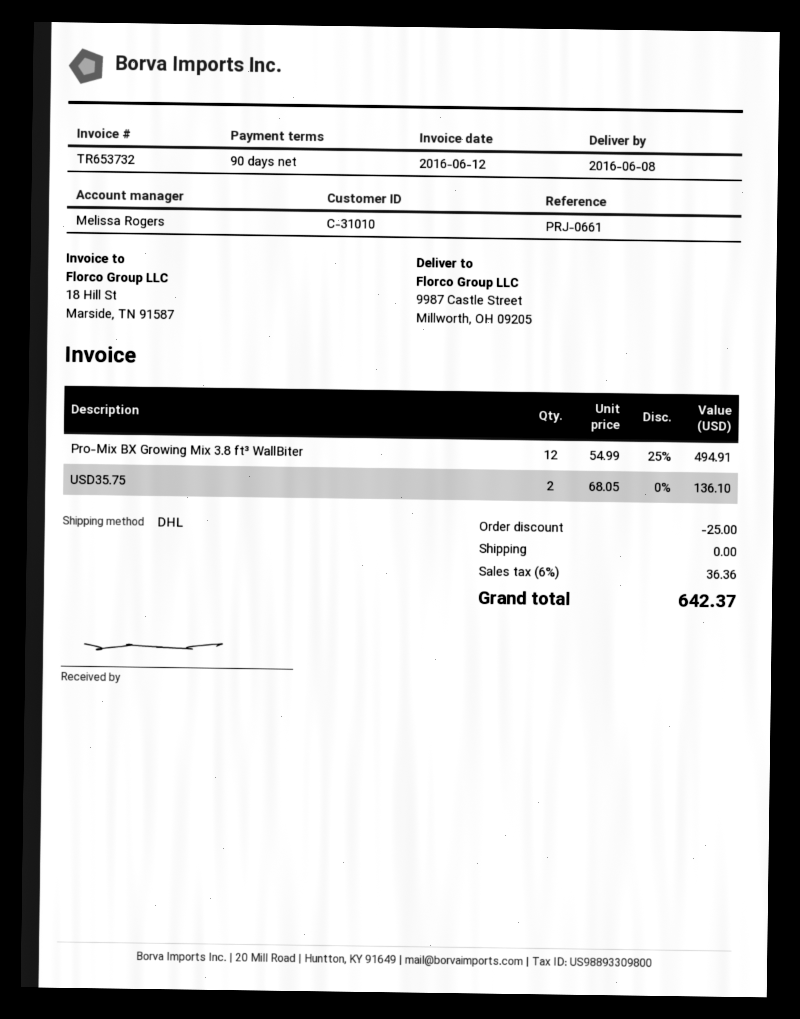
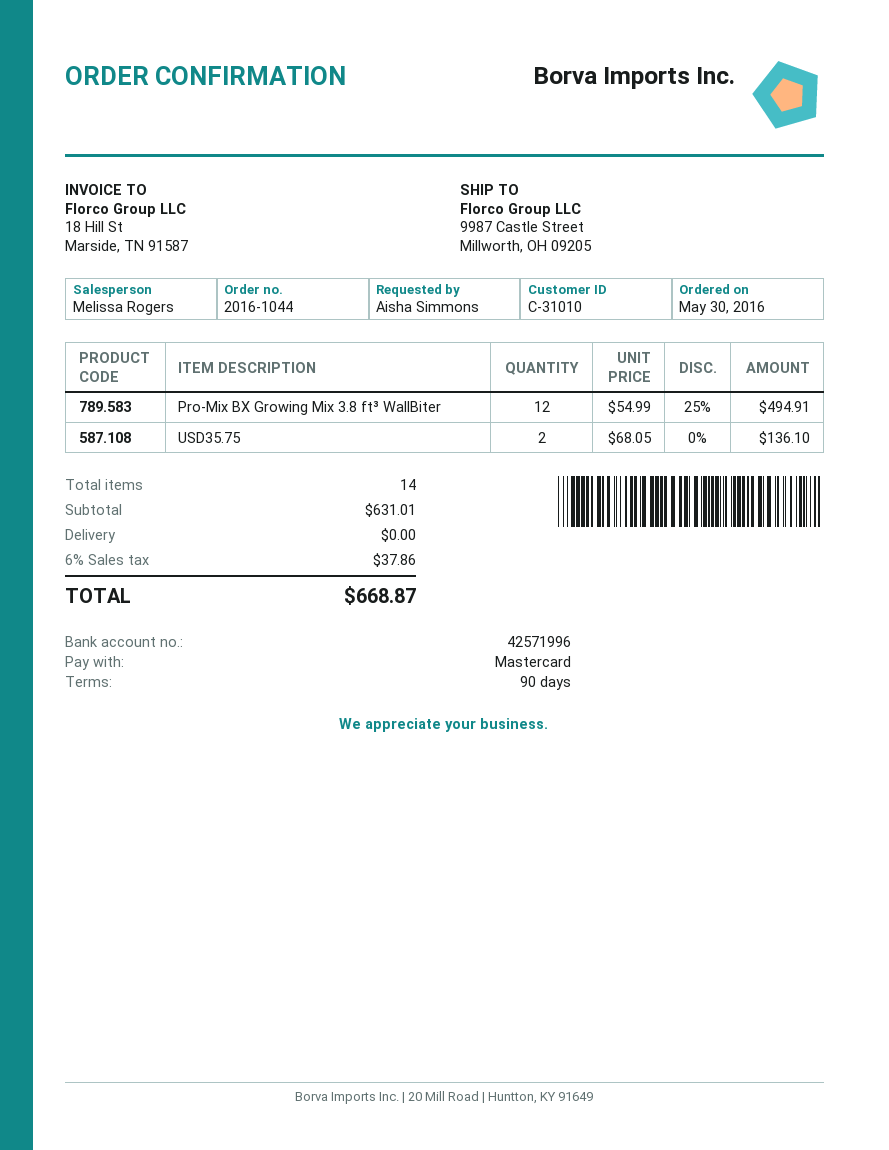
discount: 25.00 -> none
tax: 6% = 36.36 -> 6% = 37.86
total: 642.37 -> 668.87

